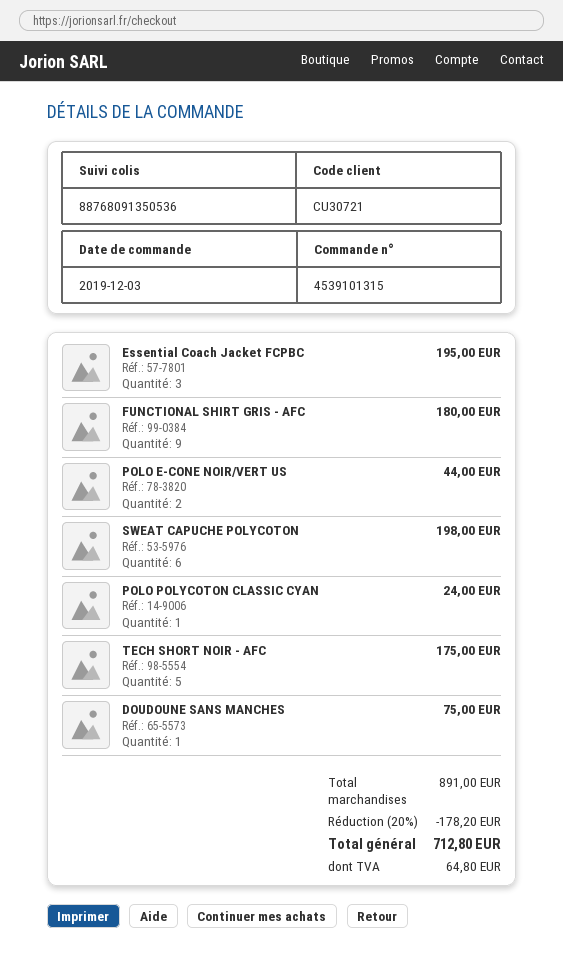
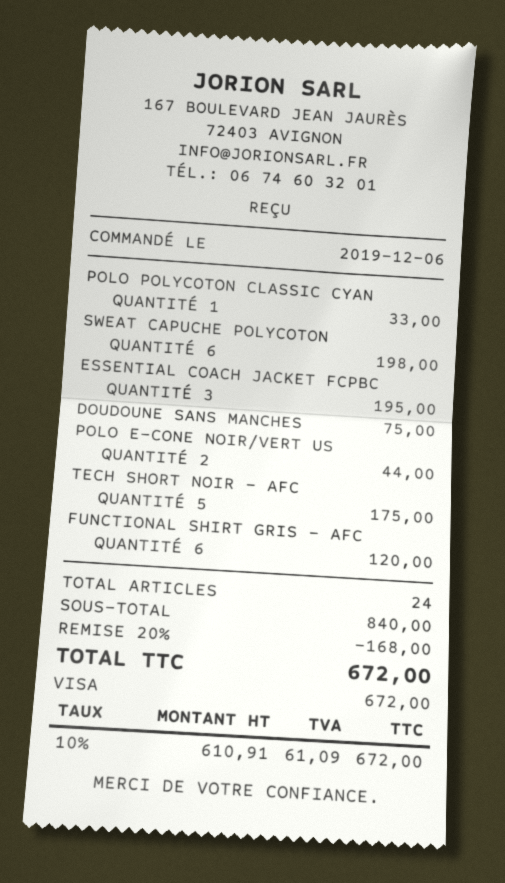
order date: 2019-12-03 -> 2019-12-06
FUNCTIONAL SHIRT GRIS - AFC: 9 for 180.00 -> 6 for 120.00
POLO POLYCOTON CLASSIC CYAN: 1 for 24.00 -> 1 for 33.00
subtotal: 891.00 -> 840.00
discount: 20% = 178.20 -> 20% = 168.00
tax: 64.80 -> 61.09
total: 712.80 -> 672.00

